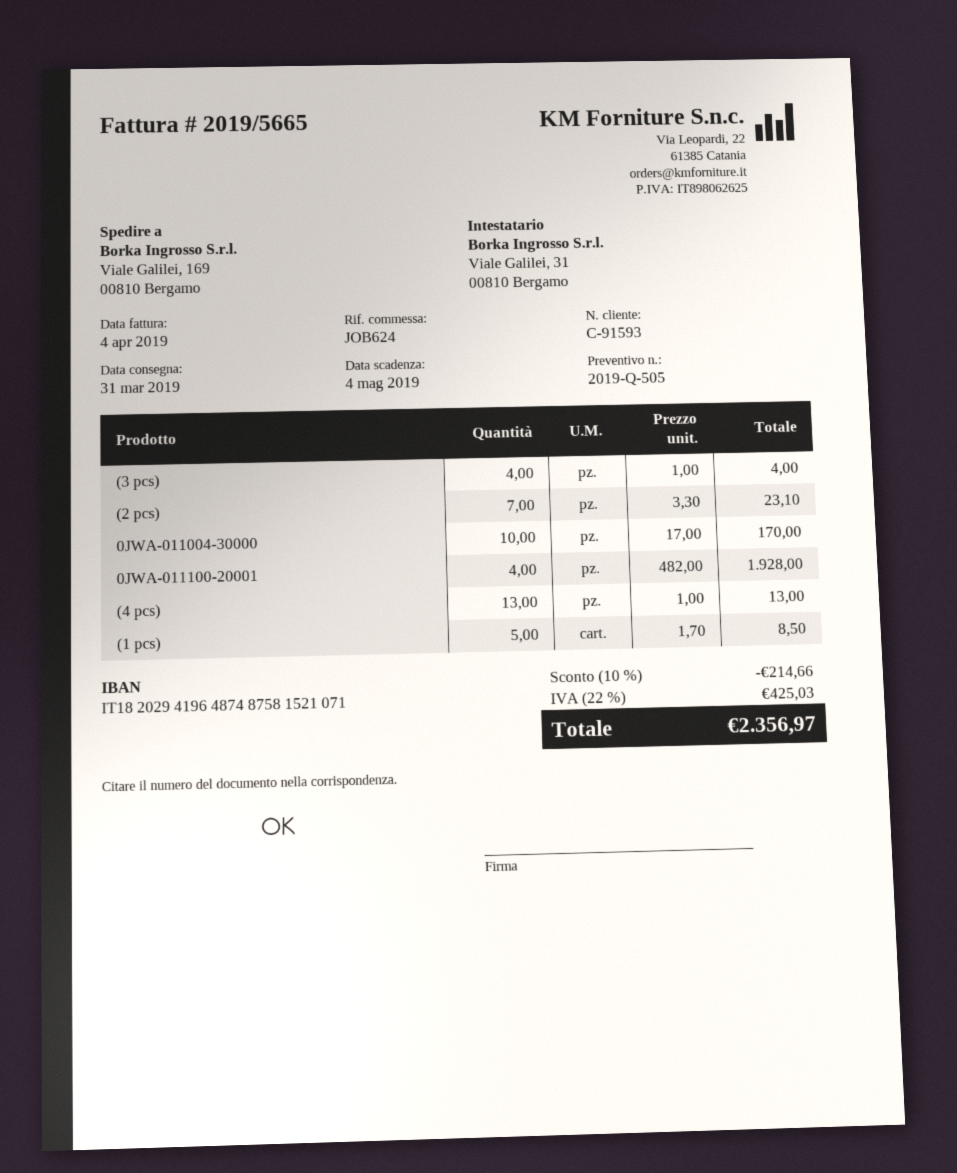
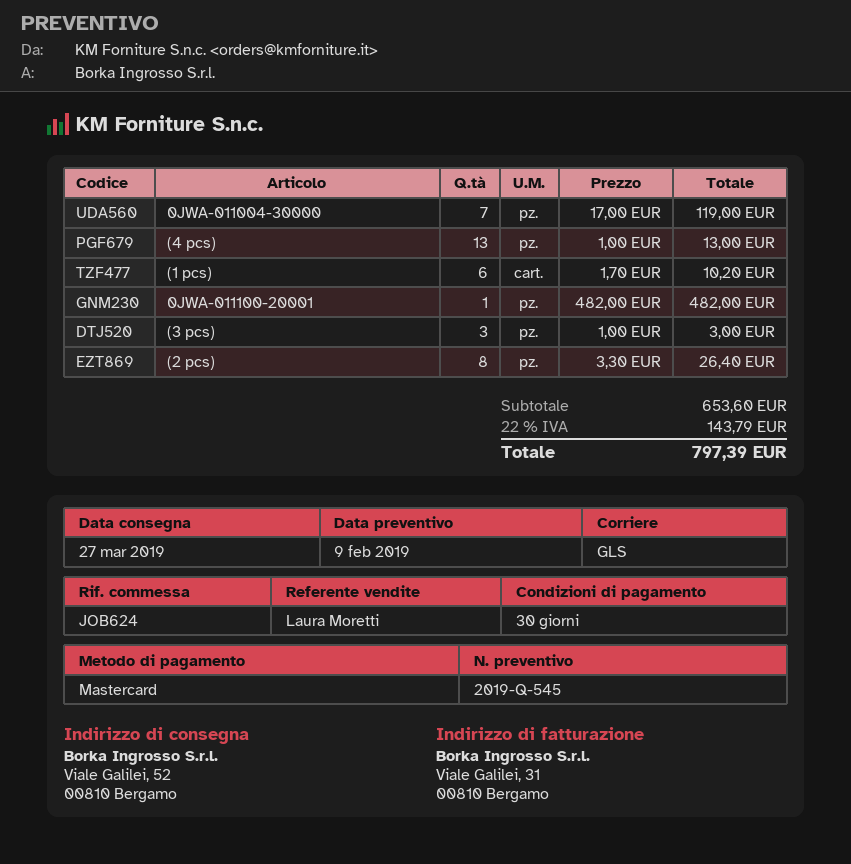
quote number: 2019-Q-505 -> 2019-Q-545
delivery date: 2019-03-31 -> 2019-03-27
ship to: Viale Galilei, 169, 00810 Bergamo -> Viale Galilei, 52, 00810 Bergamo
(3 pcs): 4 x 1.00 = 4.00 -> 3 x 1.00 = 3.00
(2 pcs): 7 x 3.30 = 23.10 -> 8 x 3.30 = 26.40
0JWA-011004-30000: 10 x 17.00 = 170.00 -> 7 x 17.00 = 119.00
0JWA-011100-20001: 4 x 482.00 = 1928.00 -> 1 x 482.00 = 482.00
(1 pcs): 5 x 1.70 = 8.50 -> 6 x 1.70 = 10.20
discount: 10% = 214.66 -> none
tax: 22% = 425.03 -> 22% = 143.79
total: 2356.97 -> 797.39

